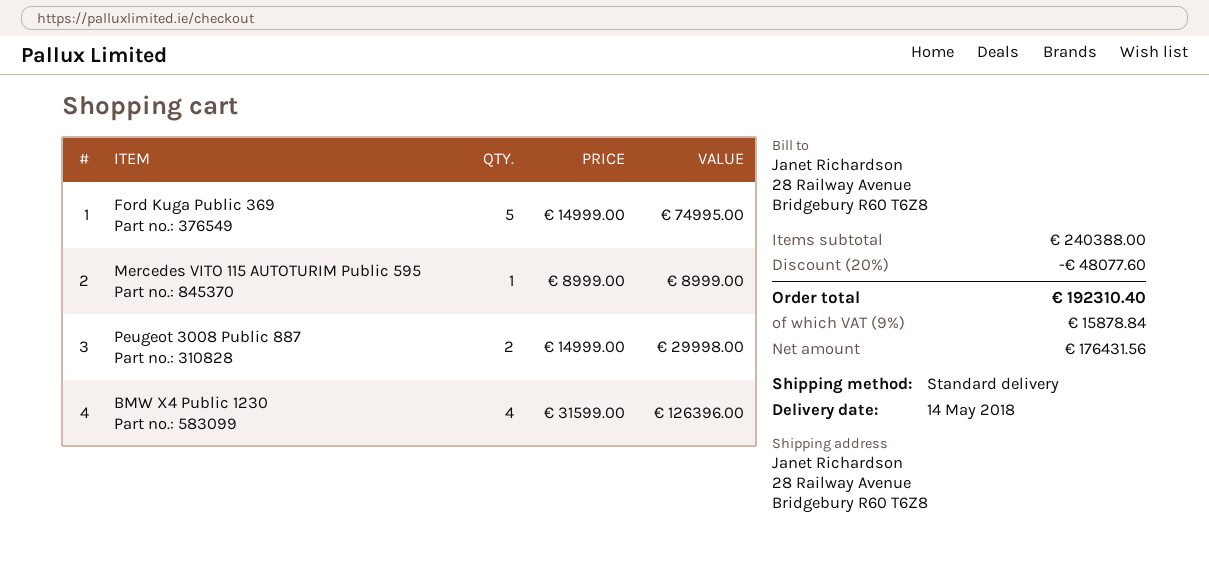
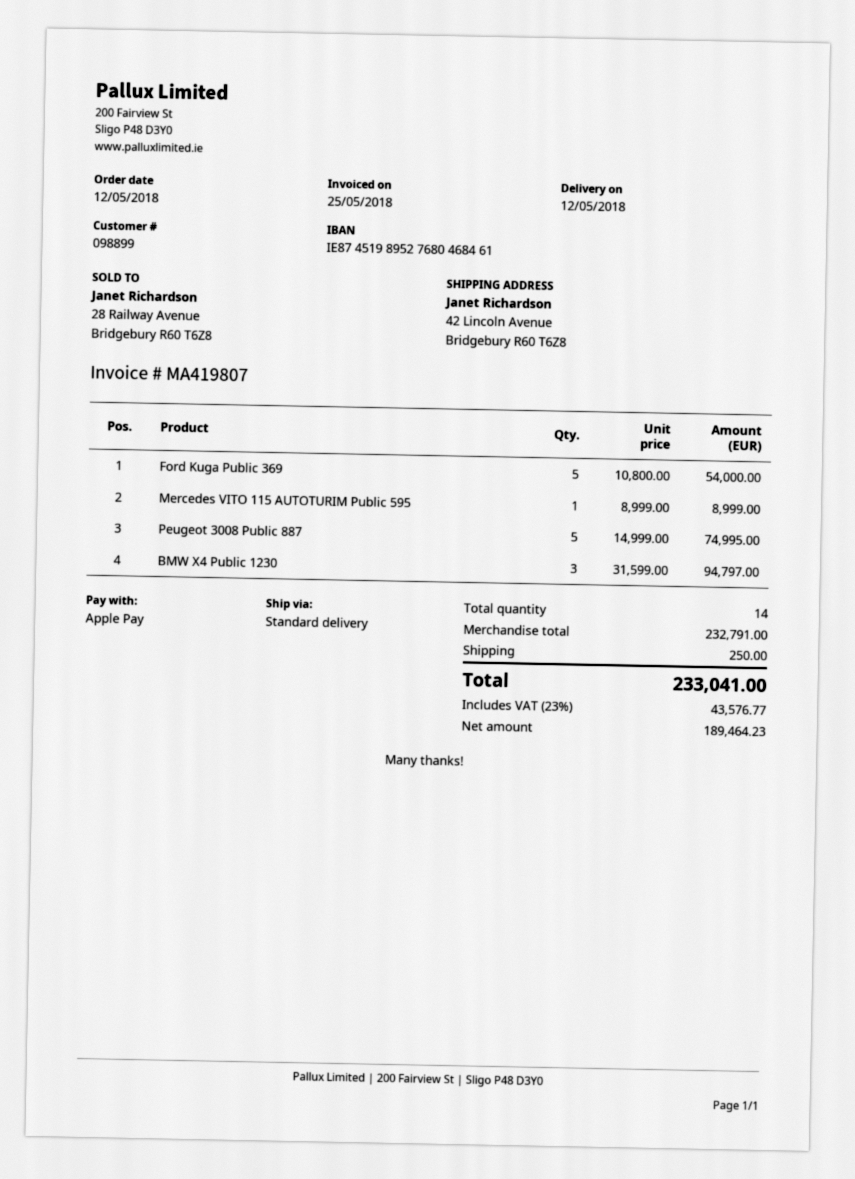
delivery date: 2018-05-14 -> 2018-05-12
ship to: 28 Railway Avenue, Bridgebury R60 T6Z8 -> 42 Lincoln Avenue, Bridgebury R60 T6Z8
Ford Kuga Public 369: 5 x 14999.00 = 74995.00 -> 5 x 10800.00 = 54000.00
Peugeot 3008 Public 887: 2 x 14999.00 = 29998.00 -> 5 x 14999.00 = 74995.00
BMW X4 Public 1230: 4 x 31599.00 = 126396.00 -> 3 x 31599.00 = 94797.00
subtotal: 240388.00 -> 232791.00
discount: 20% = 48077.60 -> none
shipping: none -> 250.00
net: 176431.56 -> 189464.23
tax: 9% = 15878.84 -> 23% = 43576.77
total: 192310.40 -> 233041.00

